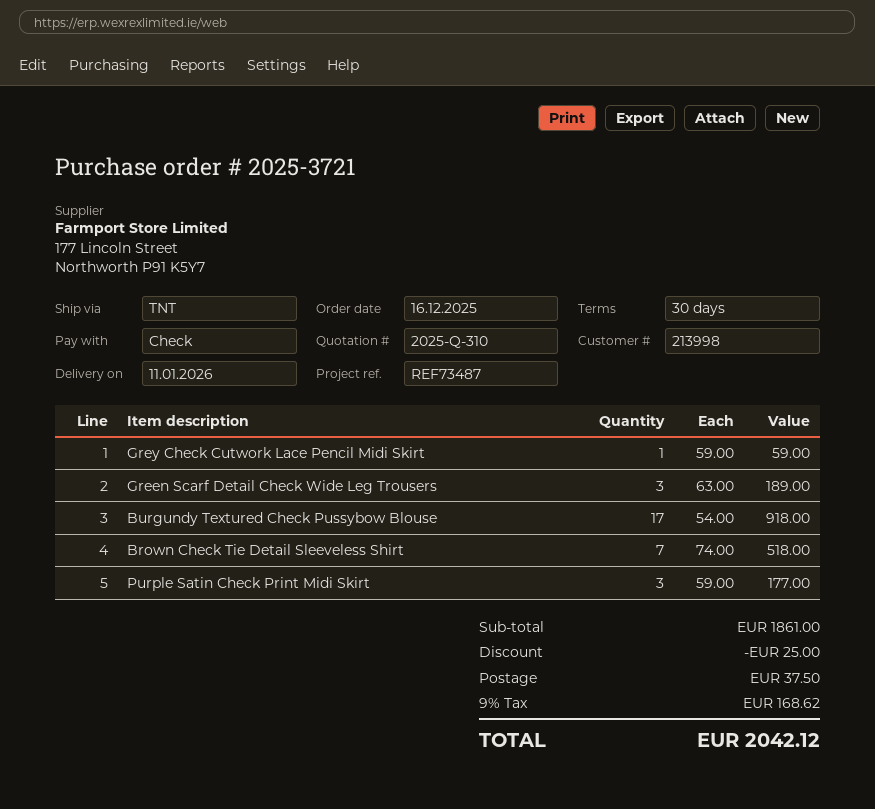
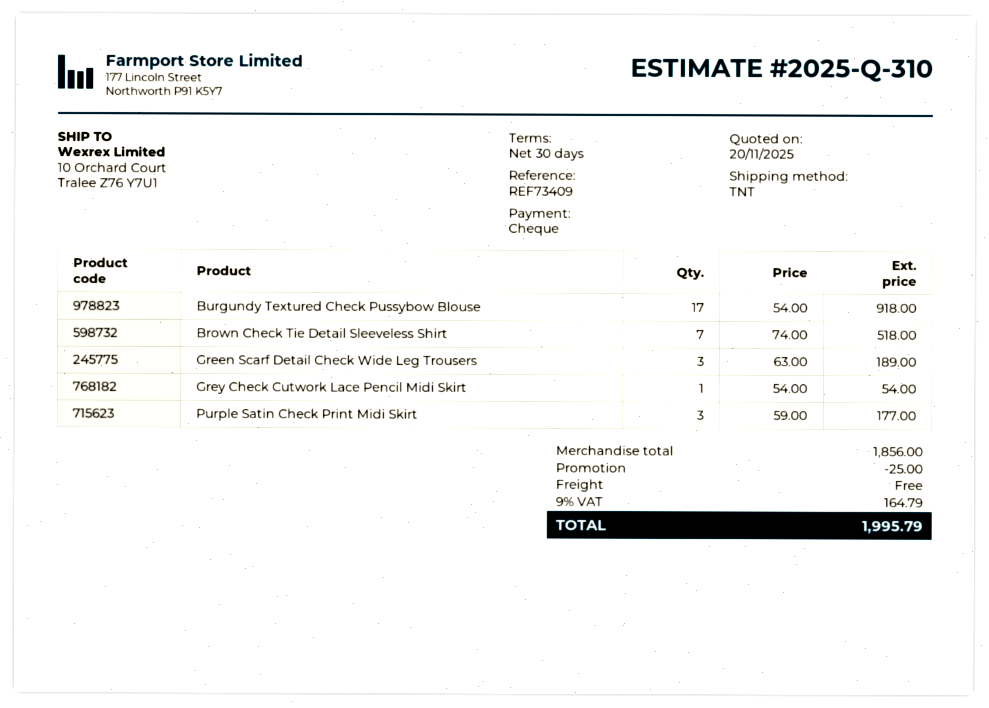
reference: REF73487 -> REF73409
Grey Check Cutwork Lace Pencil Midi Skirt: 1 x 59.00 = 59.00 -> 1 x 54.00 = 54.00
subtotal: 1861.00 -> 1856.00
shipping: 37.50 -> 0.00
tax: 9% = 168.62 -> 9% = 164.79
total: 2042.12 -> 1995.79

